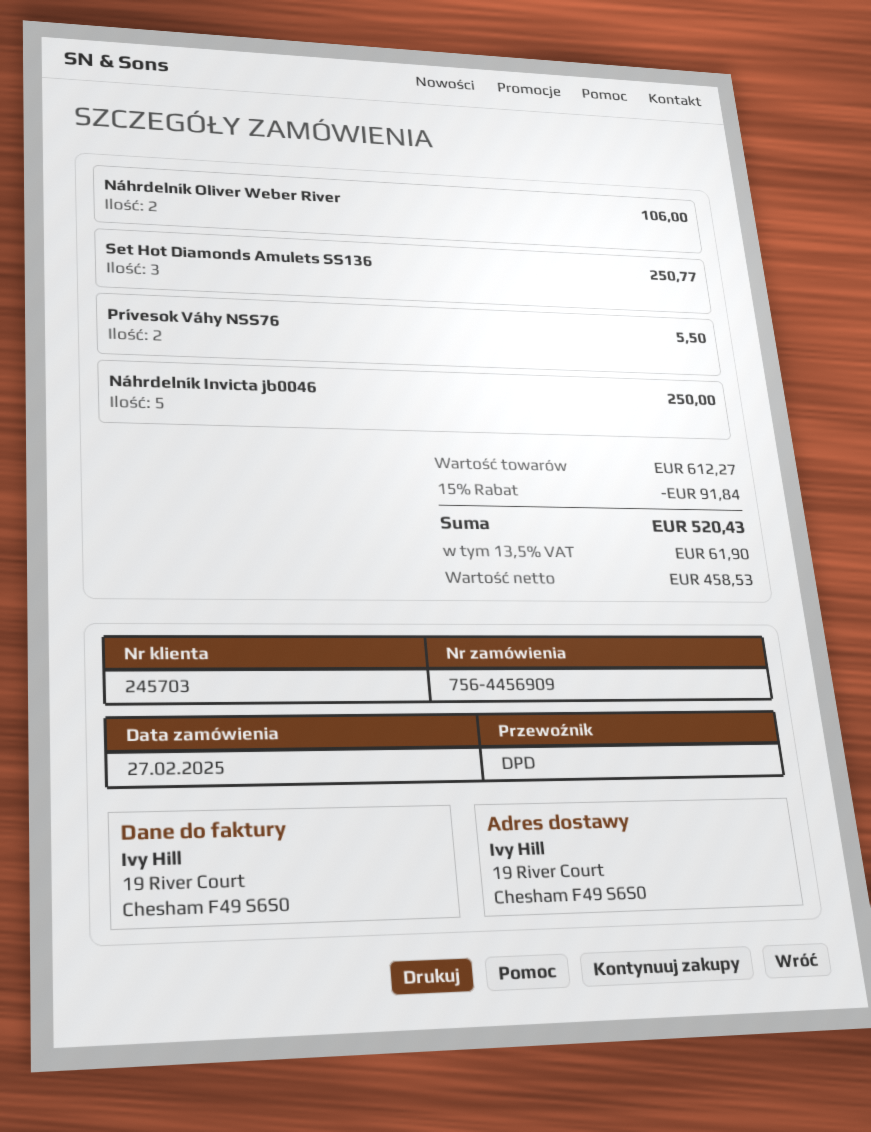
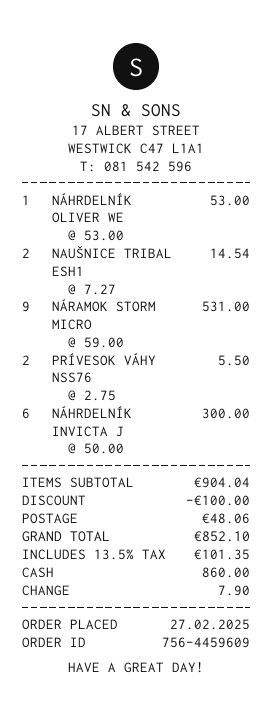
order number: 756-4456909 -> 756-4459609
Náhrdelník Oliver Weber River: 2 for 106.00 -> 1 for 53.00
Set Hot Diamonds Amulets SS136: 3 for 250.77 -> none
Náhrdelník Invicta jb0046: 5 for 250.00 -> 6 for 300.00
NAUŠNICE TRIBAL ESH1: none -> 2 for 14.54
NÁRAMOK STORM MICRO: none -> 9 for 531.00
subtotal: 612.27 -> 904.04
discount: 91.84 -> 100.00
shipping: none -> 48.06
tax: 13.5% = 61.90 -> 13.5% = 101.35
total: 520.43 -> 852.10

